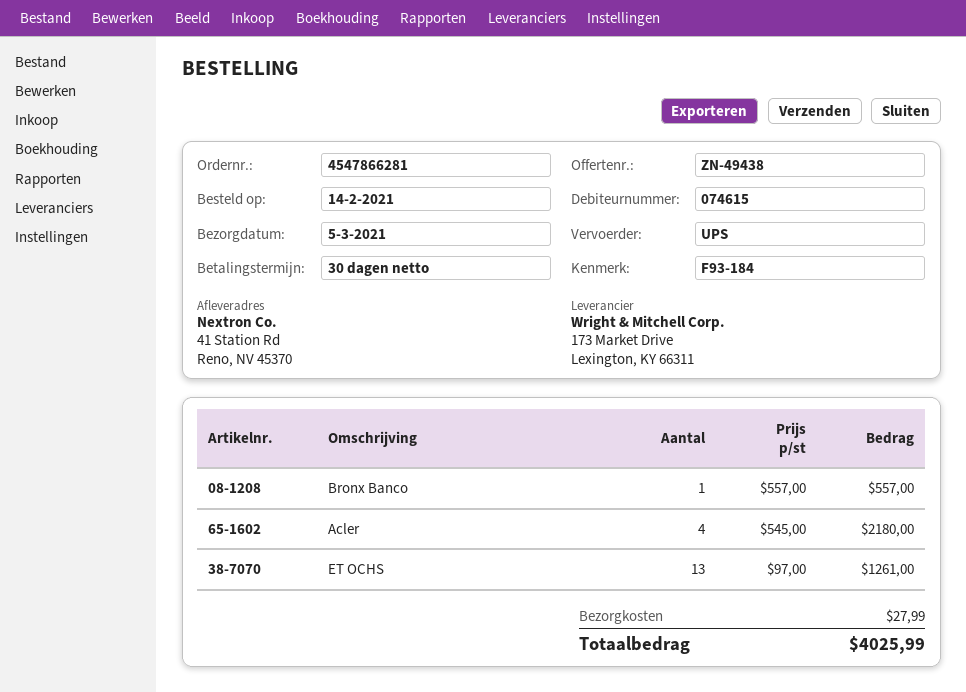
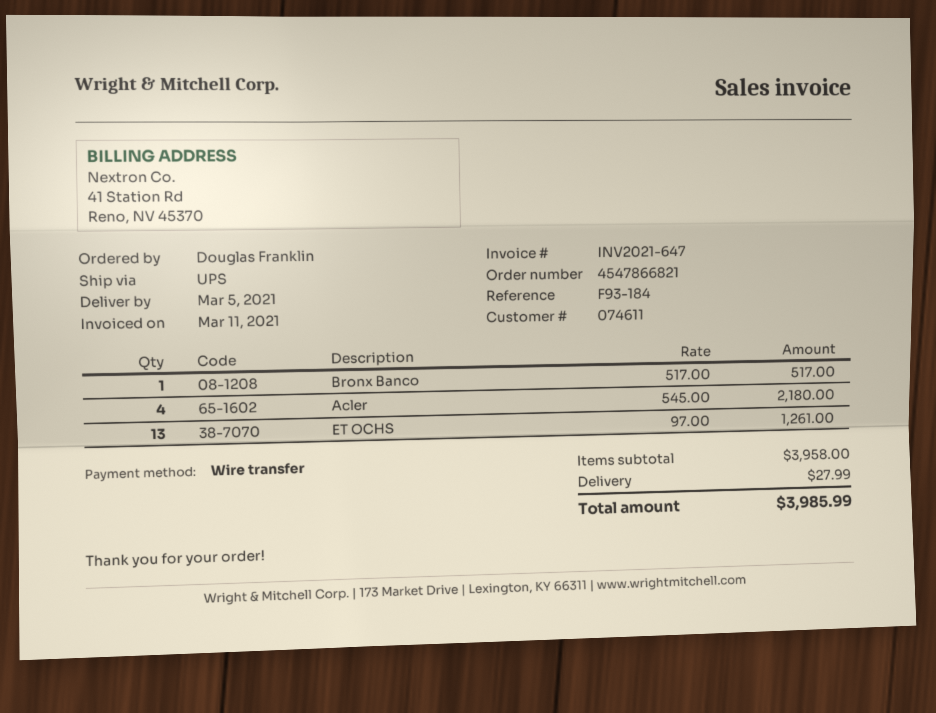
order number: 4547866281 -> 4547866821
customer number: 074615 -> 074611
Bronx Banco: 1 x 557.00 = 557.00 -> 1 x 517.00 = 517.00
total: 4025.99 -> 3985.99

